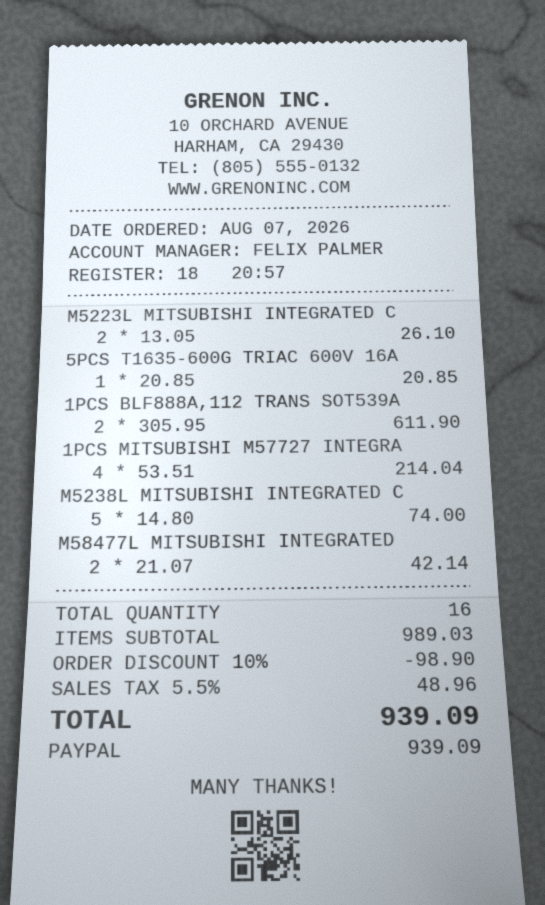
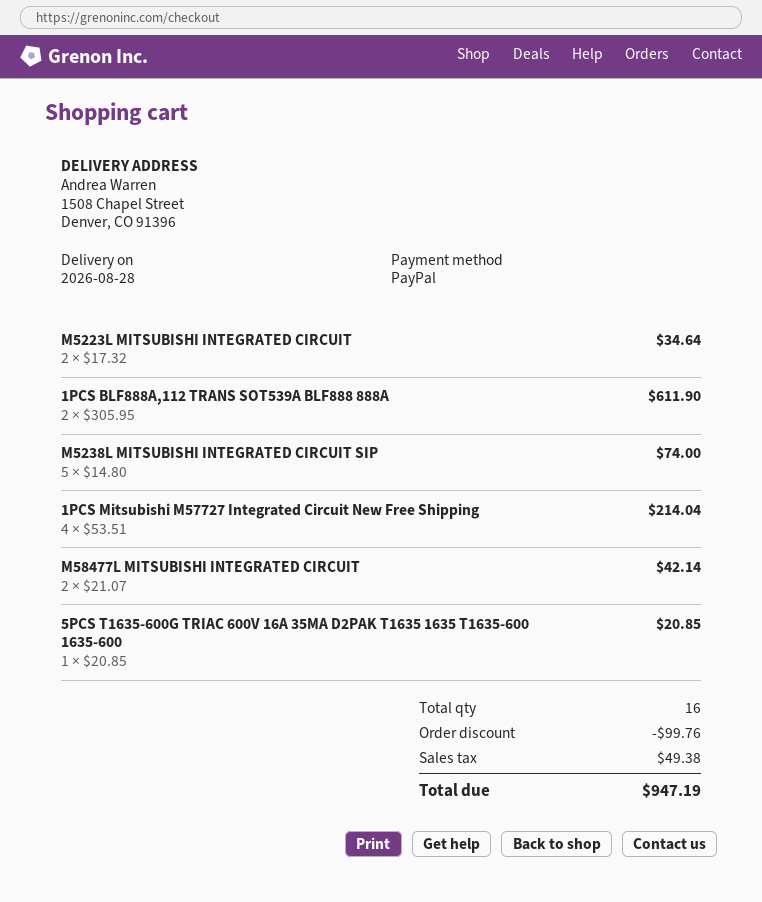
M5223L MITSUBISHI INTEGRATED C: 2 x 13.05 = 26.10 -> 2 x 17.32 = 34.64
discount: 98.90 -> 99.76
tax: 48.96 -> 49.38
total: 939.09 -> 947.19

